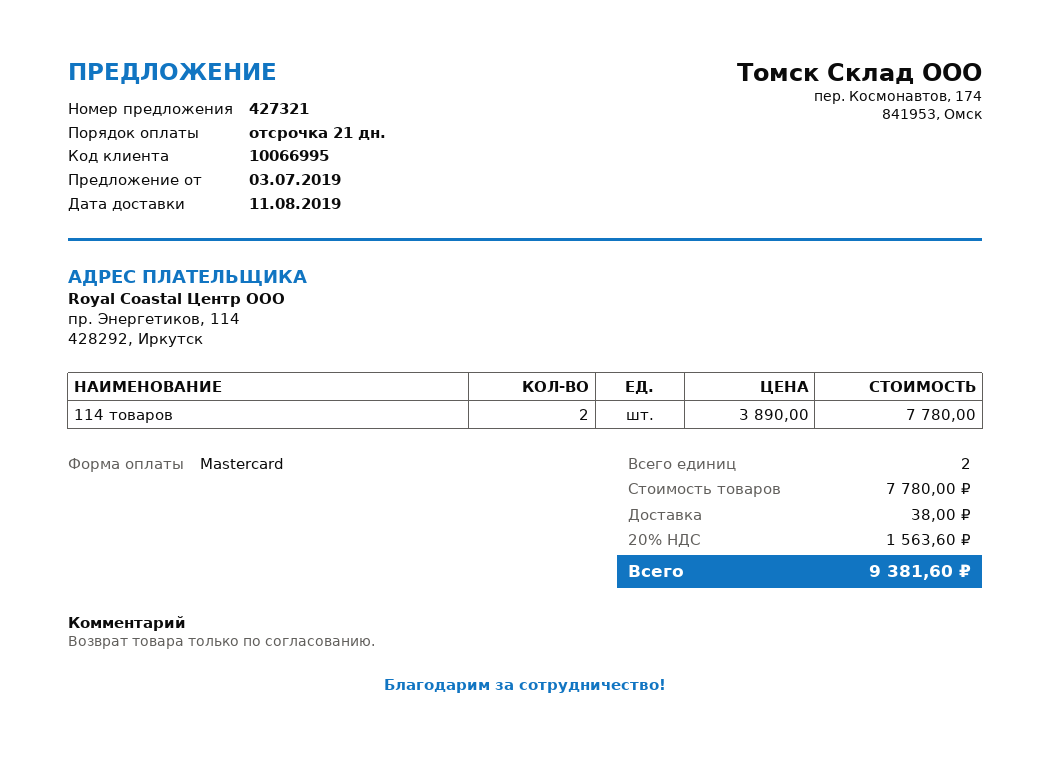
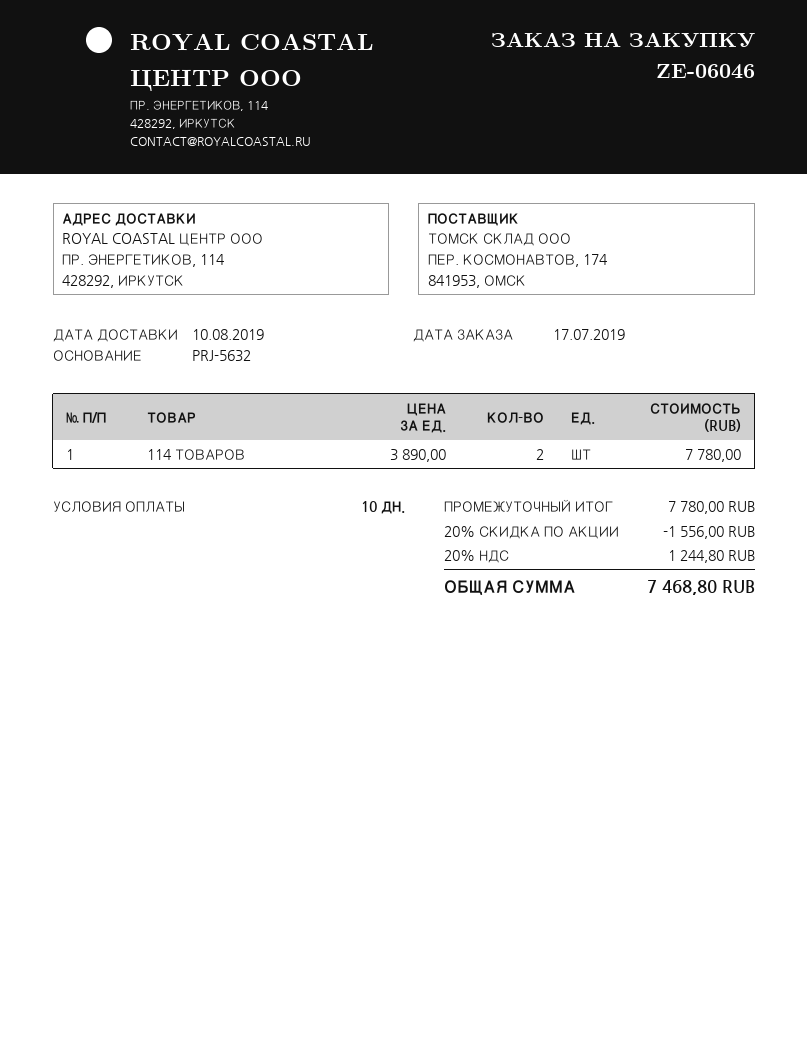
delivery date: 2019-08-11 -> 2019-08-10
payment terms: 21 days -> 10 days
discount: none -> 20% = 1556.00
shipping: 38.00 -> none
tax: 20% = 1563.60 -> 20% = 1244.80
total: 9381.60 -> 7468.80

